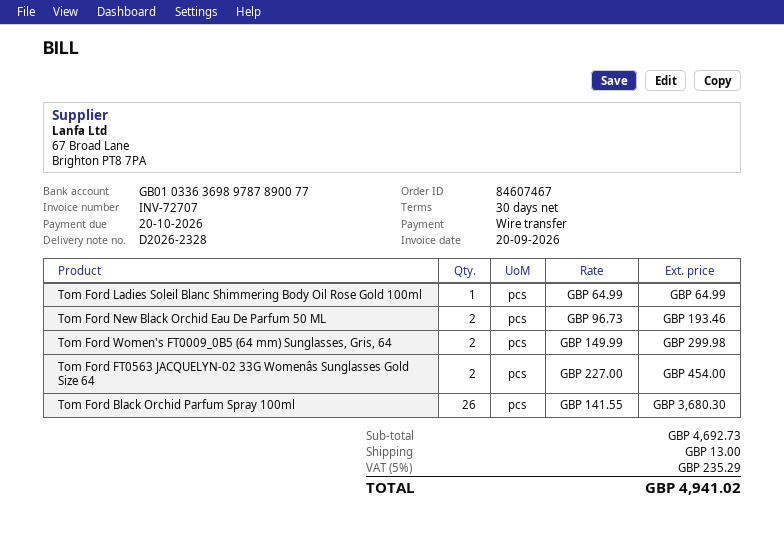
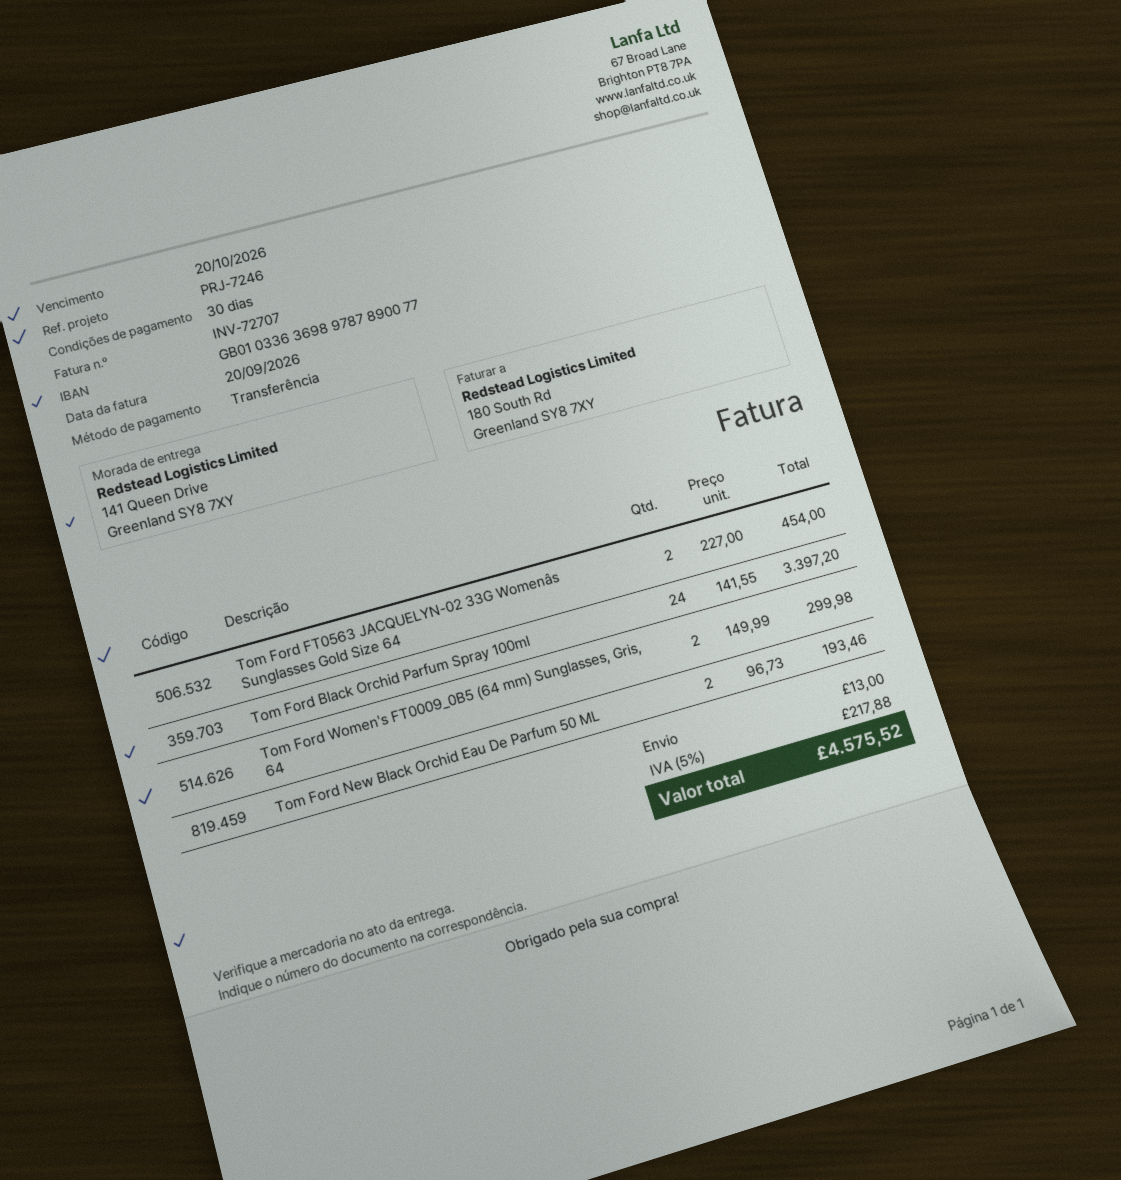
Tom Ford Ladies Soleil Blanc Shimmering Body Oil Rose Gold 100ml: 1 x 64.99 = 64.99 -> none
Tom Ford Black Orchid Parfum Spray 100ml: 26 x 141.55 = 3680.30 -> 24 x 141.55 = 3397.20
tax: 5% = 235.29 -> 5% = 217.88
total: 4941.02 -> 4575.52

